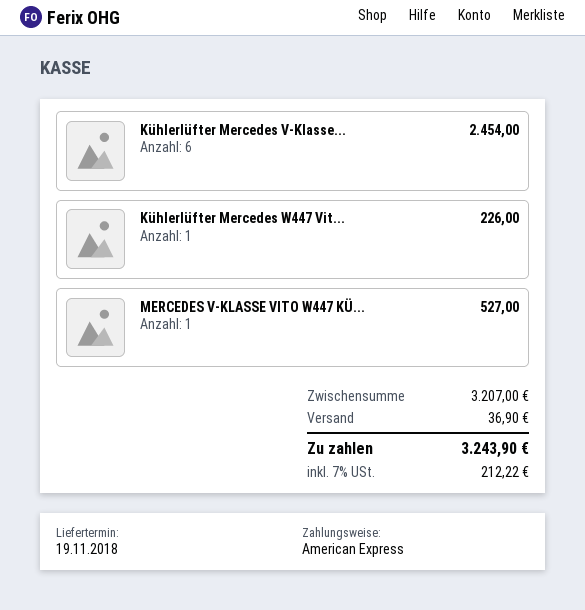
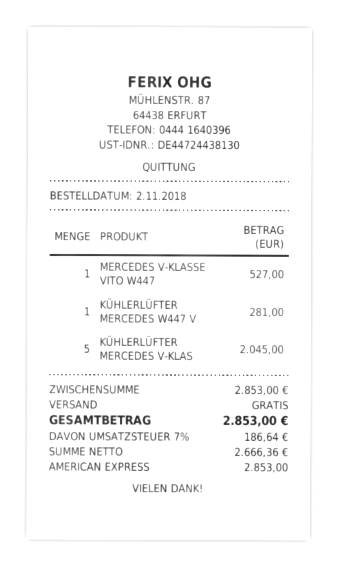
Kühlerlüfter Mercedes V-Klasse...: 6 for 2454.00 -> 5 for 2045.00
Kühlerlüfter Mercedes W447 Vit...: 1 for 226.00 -> 1 for 281.00
subtotal: 3207.00 -> 2853.00
shipping: 36.90 -> 0.00
tax: 7% = 212.22 -> 7% = 186.64
total: 3243.90 -> 2853.00

